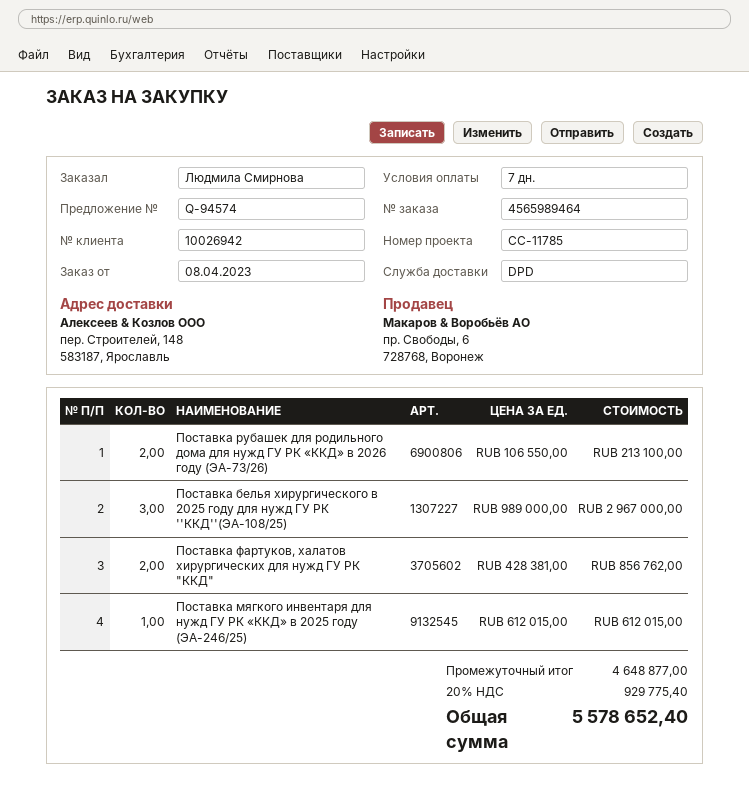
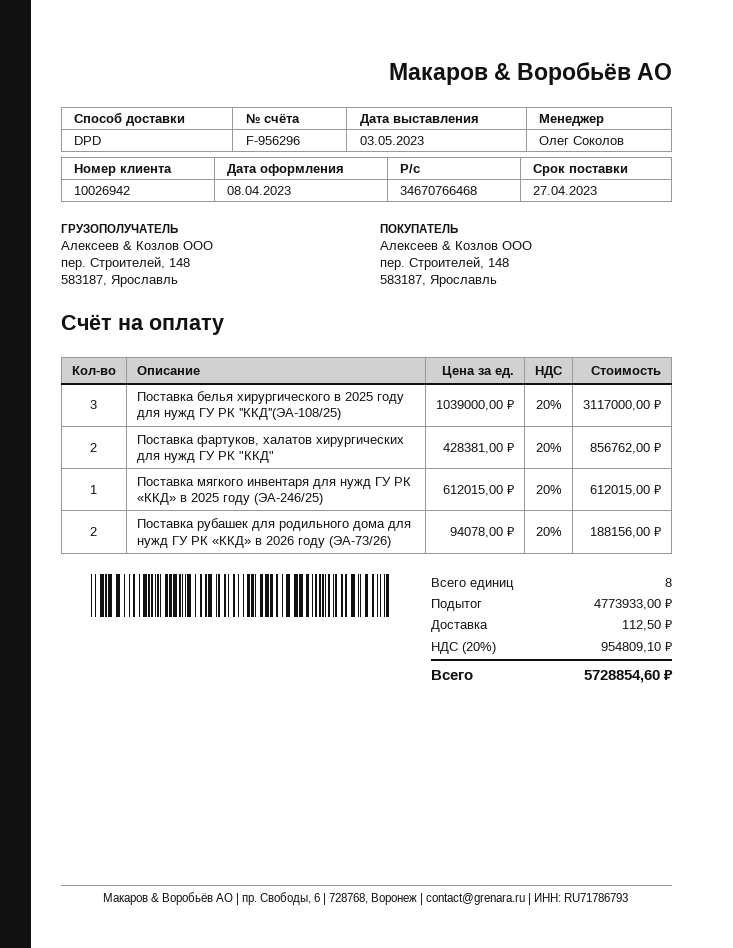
Поставка рубашек для родильного дома для нужд ГУ РК «ККД» в 2026 году (ЭА-73/26): 2 x 106550.00 = 213100.00 -> 2 x 94078.00 = 188156.00
Поставка белья хирургического в 2025 году для нужд ГУ РК ''ККД''(ЭА-108/25): 3 x 989000.00 = 2967000.00 -> 3 x 1039000.00 = 3117000.00
subtotal: 4648877.00 -> 4773933.00
shipping: none -> 112.50
tax: 20% = 929775.40 -> 20% = 954809.10
total: 5578652.40 -> 5728854.60

